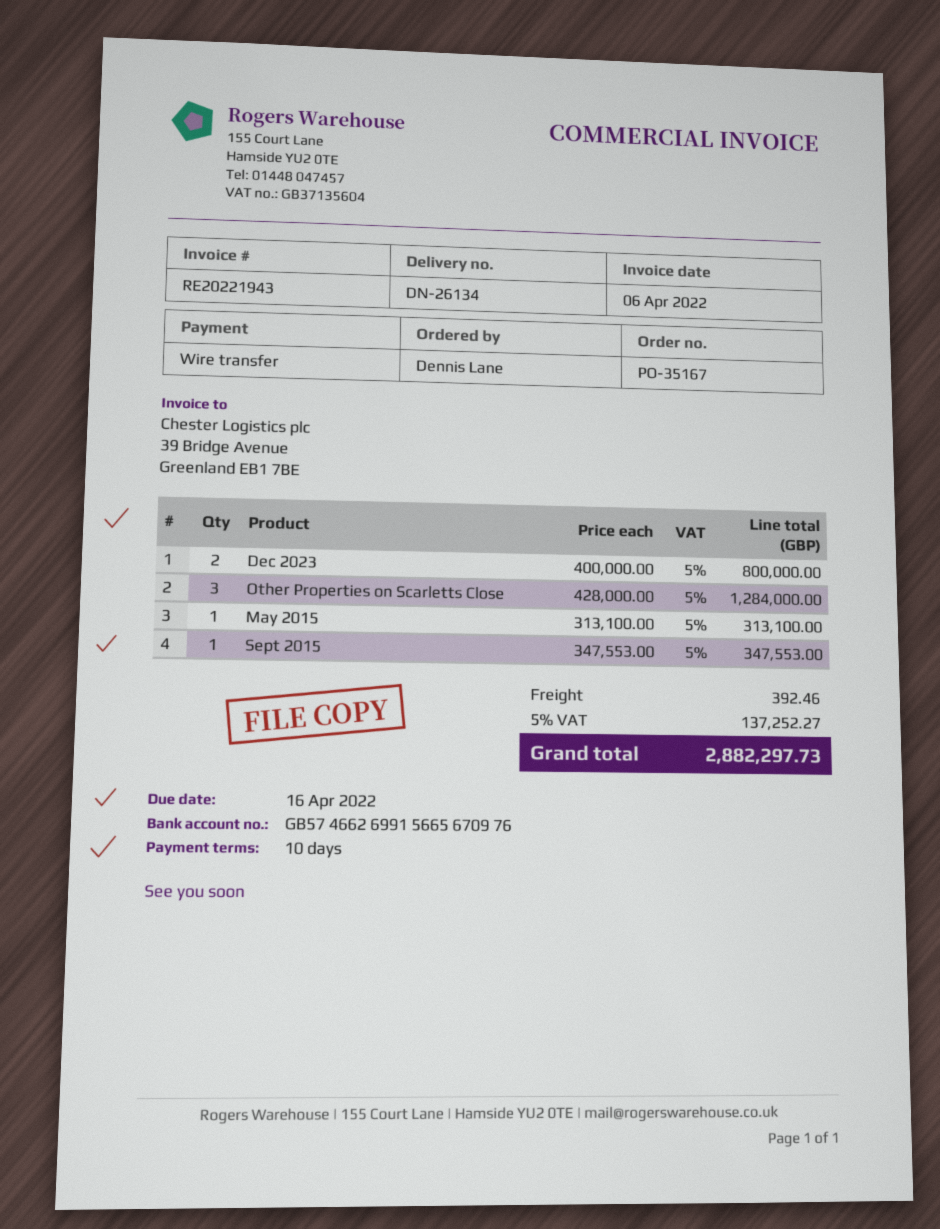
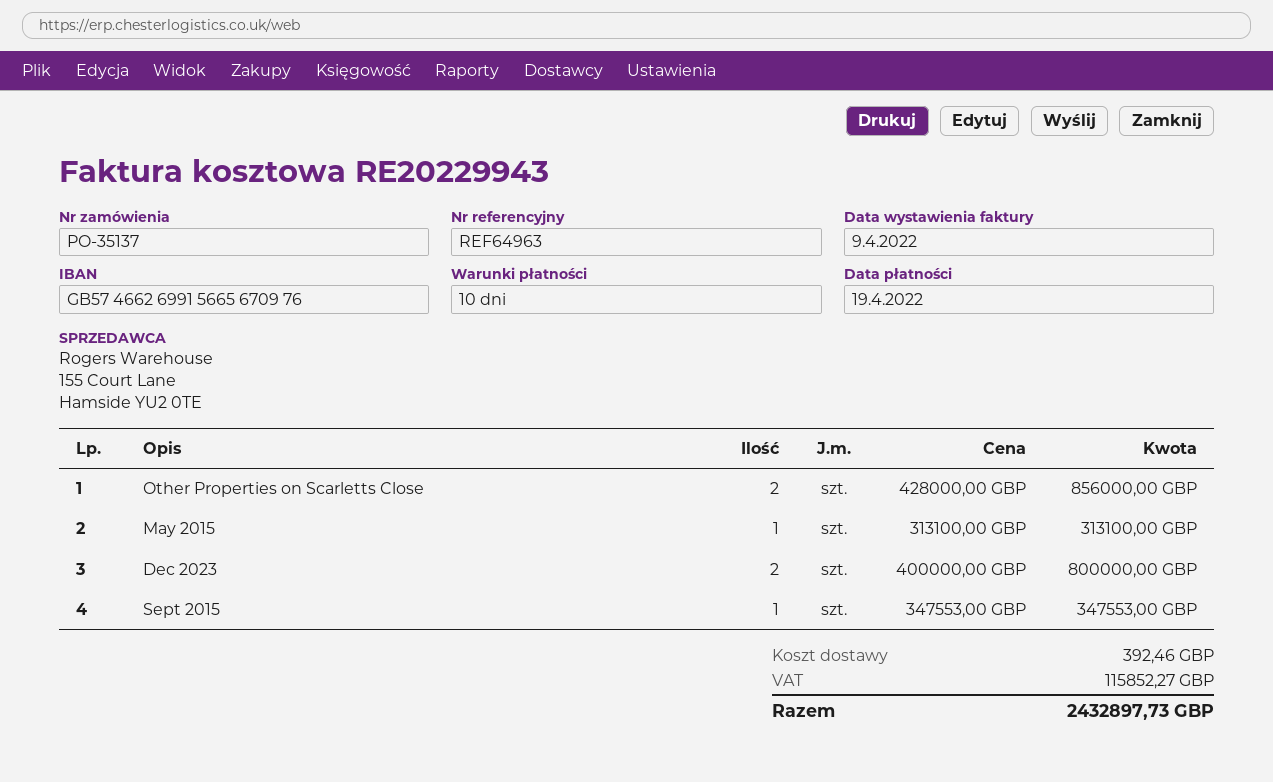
order number: PO-35167 -> PO-35137
invoice number: RE20221943 -> RE20229943
invoice date: 2022-04-06 -> 2022-04-09
due date: 2022-04-16 -> 2022-04-19
Other Properties on Scarletts Close: 3 x 428000.00 = 1284000.00 -> 2 x 428000.00 = 856000.00
tax: 137252.27 -> 115852.27
total: 2882297.73 -> 2432897.73

